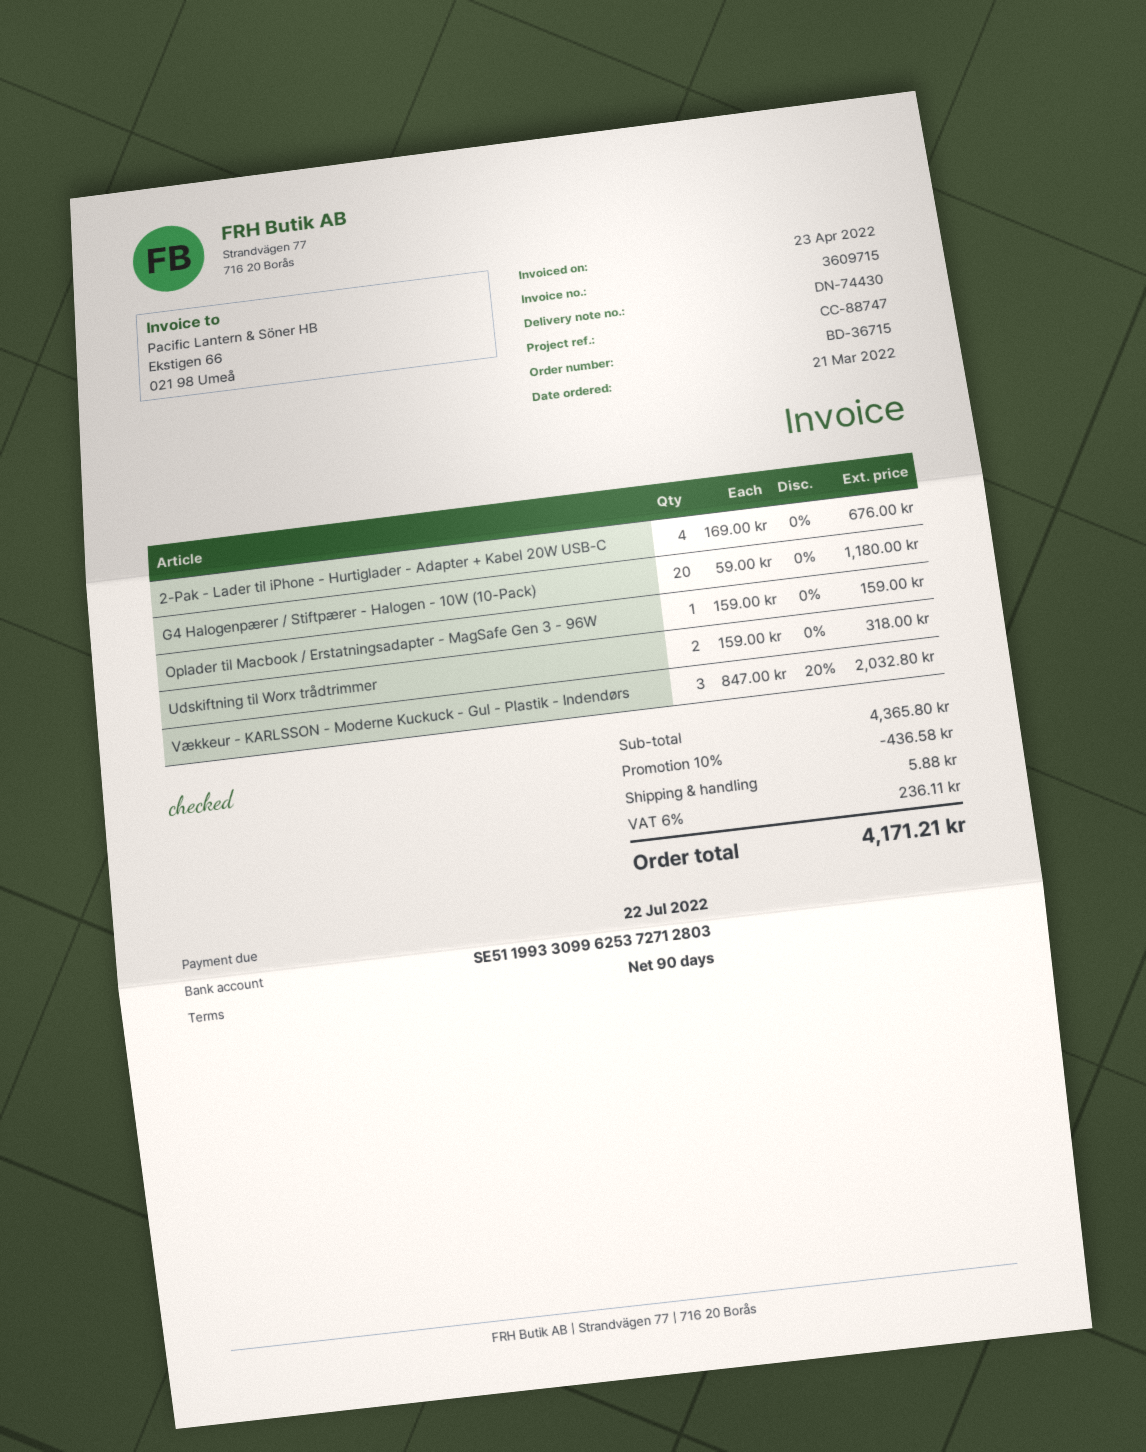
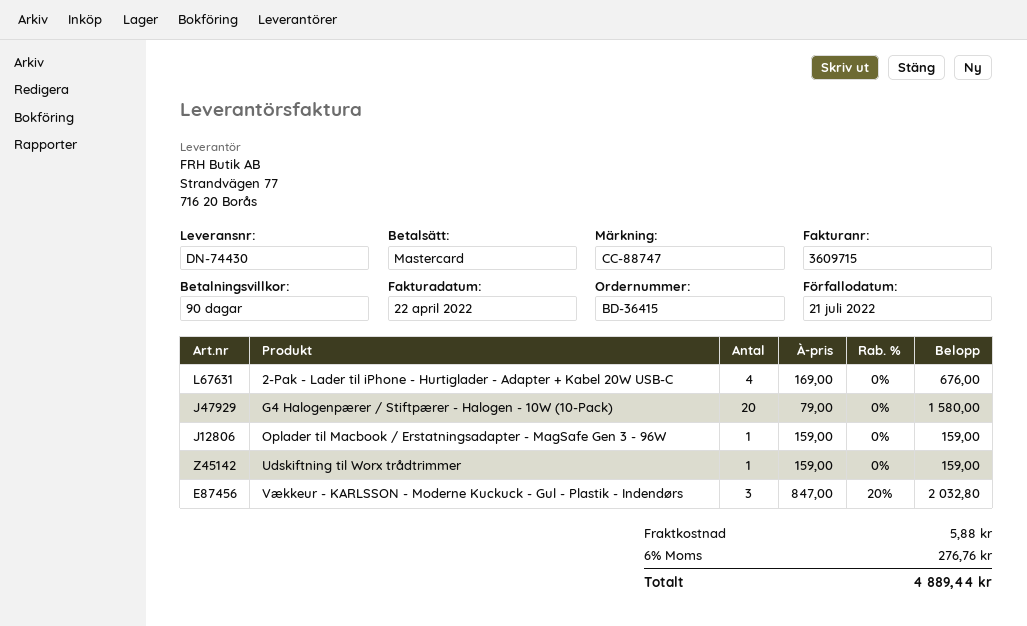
order number: BD-36715 -> BD-36415
invoice date: 2022-04-23 -> 2022-04-22
due date: 2022-07-22 -> 2022-07-21
G4 Halogenpærer / Stiftpærer - Halogen - 10W (10-Pack): 20 x 59.00 = 1180.00 -> 20 x 79.00 = 1580.00
Udskiftning til Worx trådtrimmer: 2 x 159.00 = 318.00 -> 1 x 159.00 = 159.00
discount: 10% = 436.58 -> none
tax: 6% = 236.11 -> 6% = 276.76
total: 4171.21 -> 4889.44

